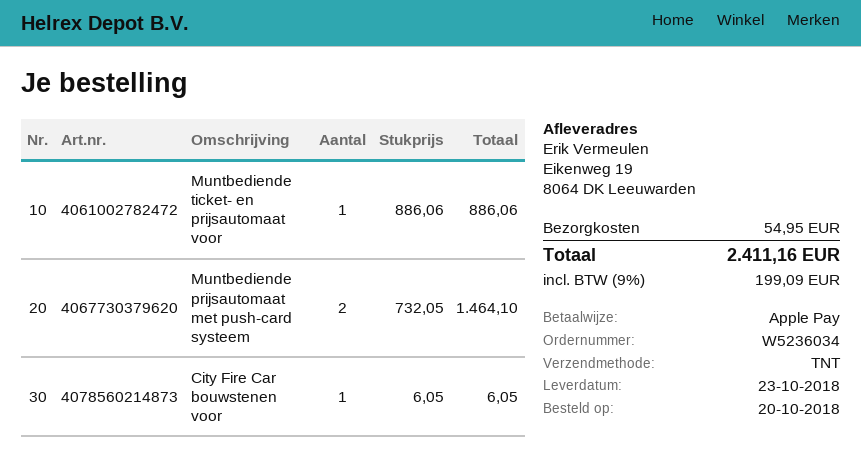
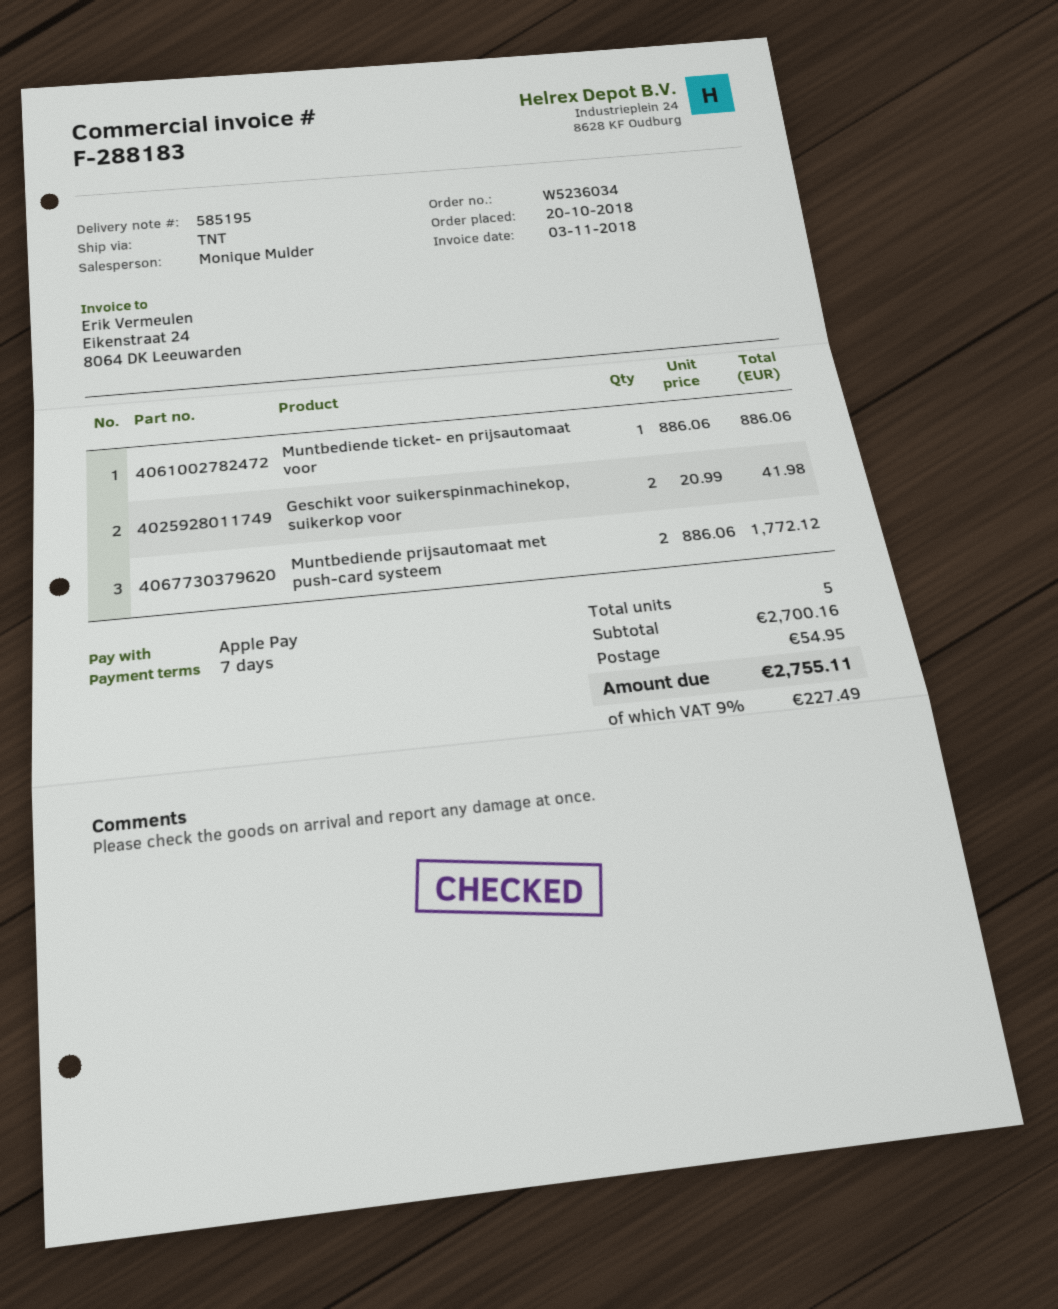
Muntbediende prijsautomaat met push-card systeem: 2 x 732.05 = 1464.10 -> 2 x 886.06 = 1772.12
City Fire Car bouwstenen voor: 1 x 6.05 = 6.05 -> none
Geschikt voor suikerspinmachinekop, suikerkop voor: none -> 2 x 20.99 = 41.98
tax: 9% = 199.09 -> 9% = 227.49
total: 2411.16 -> 2755.11

